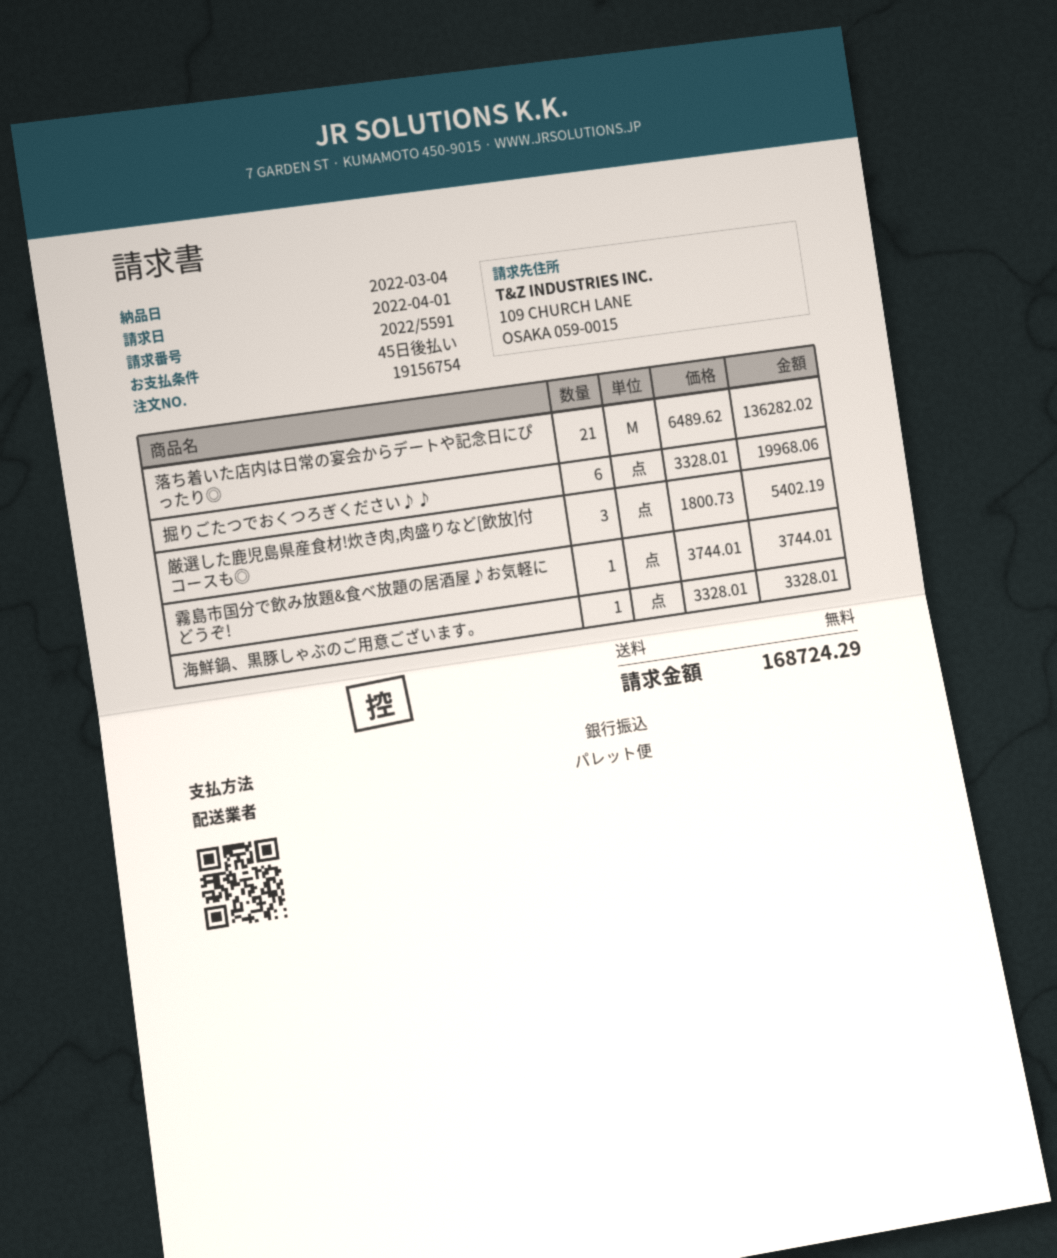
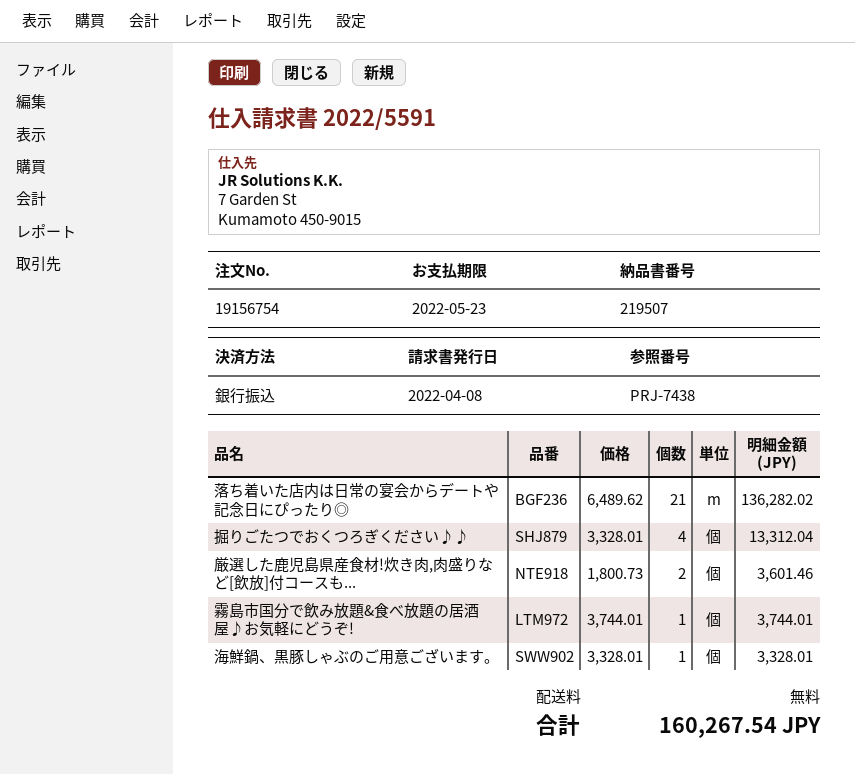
invoice date: 2022-04-01 -> 2022-04-08
掘りごたつでおくつろぎください♪♪: 6 x 3328.01 = 19968.06 -> 4 x 3328.01 = 13312.04
厳選した鹿児島県産食材!炊き肉,肉盛りなど[飲放]付コースも◎: 3 x 1800.73 = 5402.19 -> 2 x 1800.73 = 3601.46
total: 168724.29 -> 160267.54

